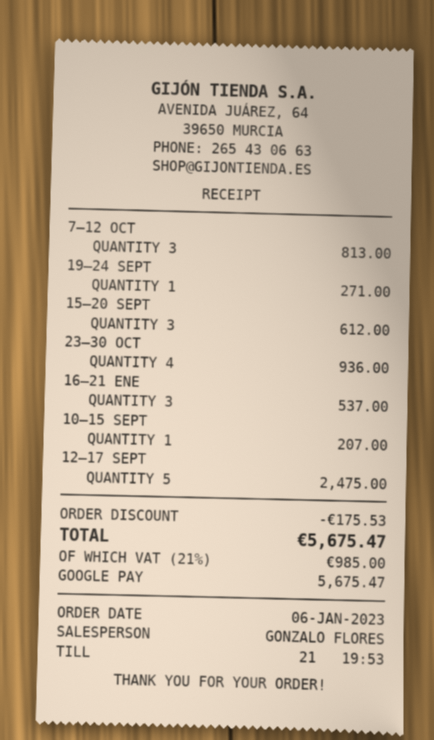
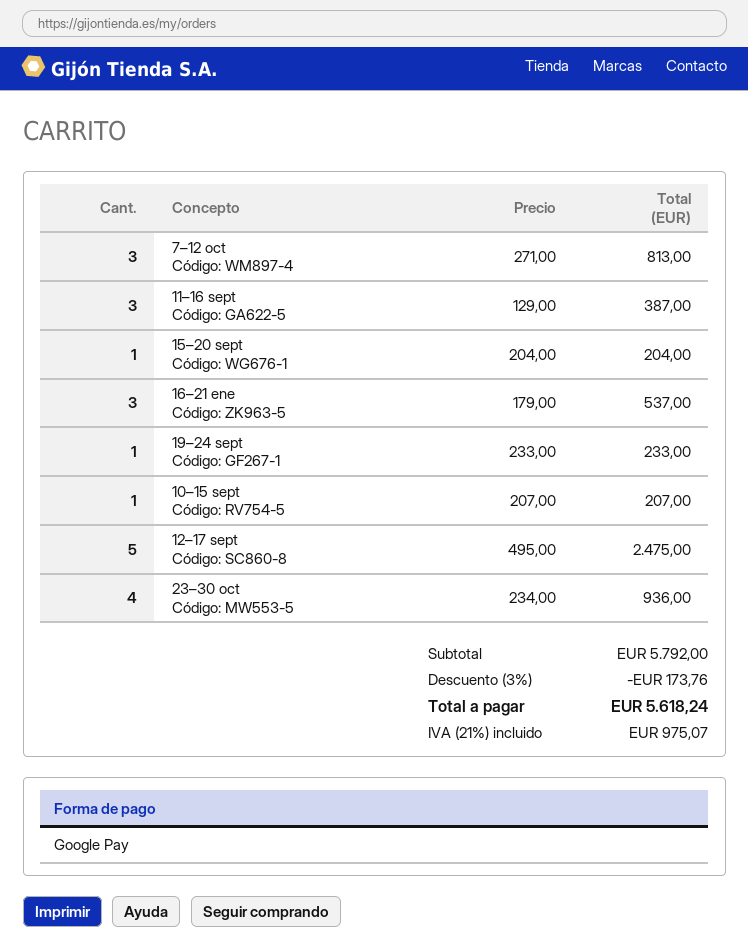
19–24 SEPT: 1 for 271.00 -> 1 for 233.00
15–20 SEPT: 3 for 612.00 -> 1 for 204.00
11–16 sept: none -> 3 for 387.00
discount: 175.53 -> 173.76
tax: 21% = 985.00 -> 21% = 975.07
total: 5675.47 -> 5618.24

